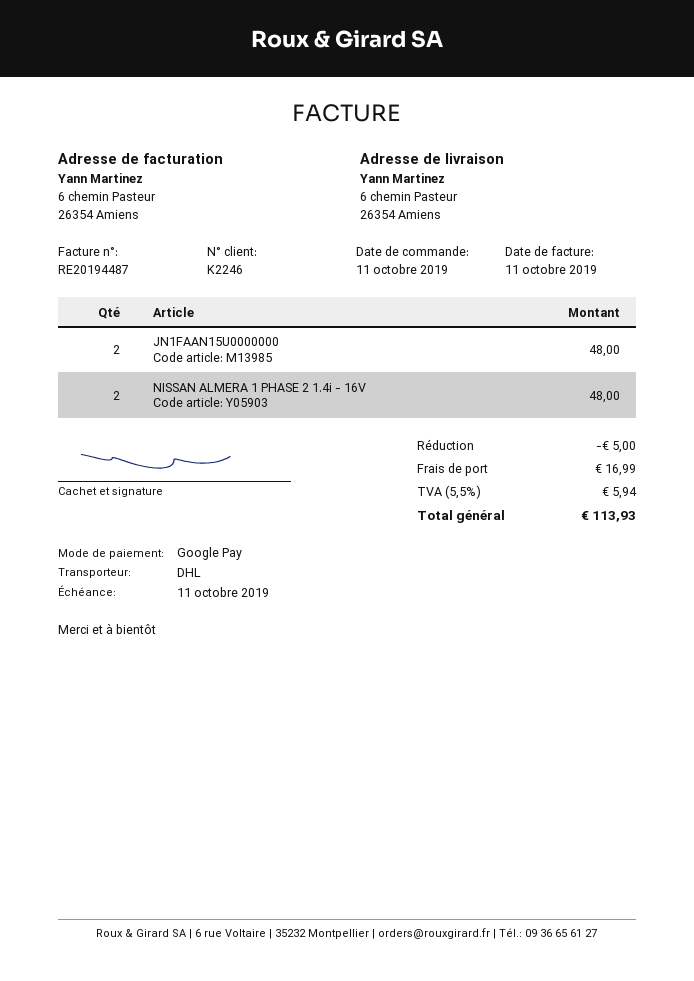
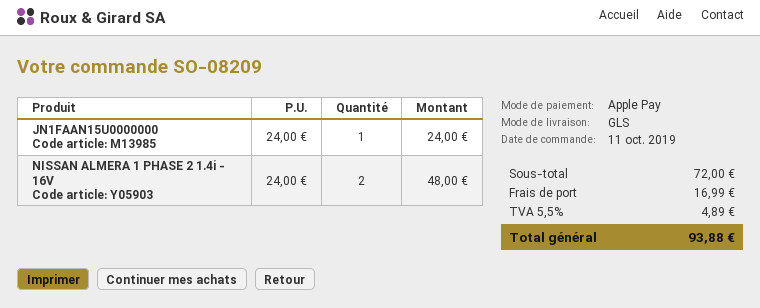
payment method: Google Pay -> Apple Pay
shipping method: DHL -> GLS
JN1FAAN15U0000000: 2 for 48.00 -> 1 for 24.00
discount: 5.00 -> none
tax: 5.5% = 5.94 -> 5.5% = 4.89
total: 113.93 -> 93.88

